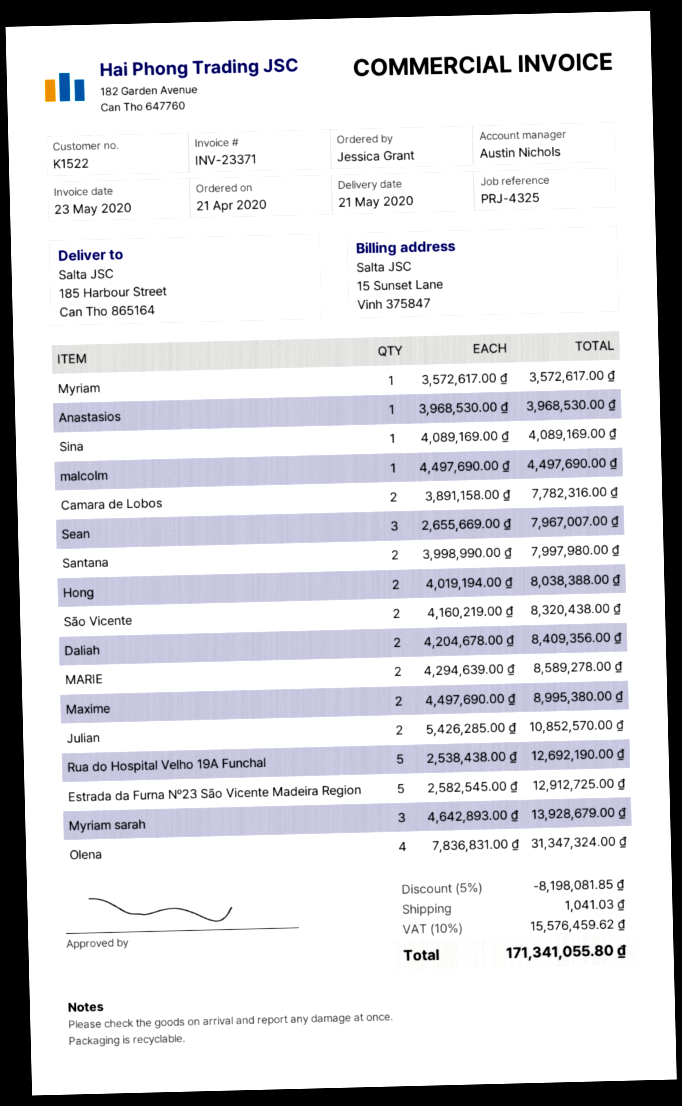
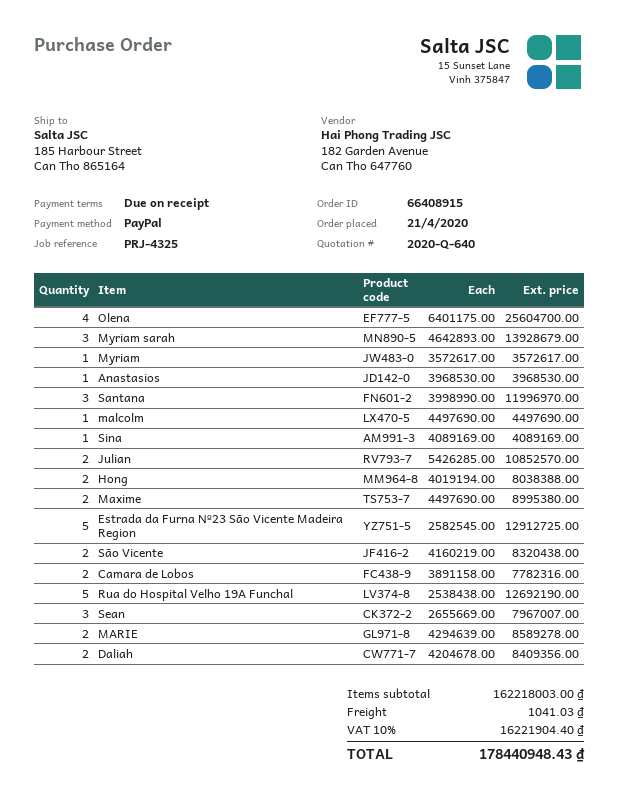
Santana: 2 x 3998990.00 = 7997980.00 -> 3 x 3998990.00 = 11996970.00
Olena: 4 x 7836831.00 = 31347324.00 -> 4 x 6401175.00 = 25604700.00
discount: 5% = 8198081.85 -> none
tax: 10% = 15576459.62 -> 10% = 16221904.40
total: 171341055.80 -> 178440948.43

